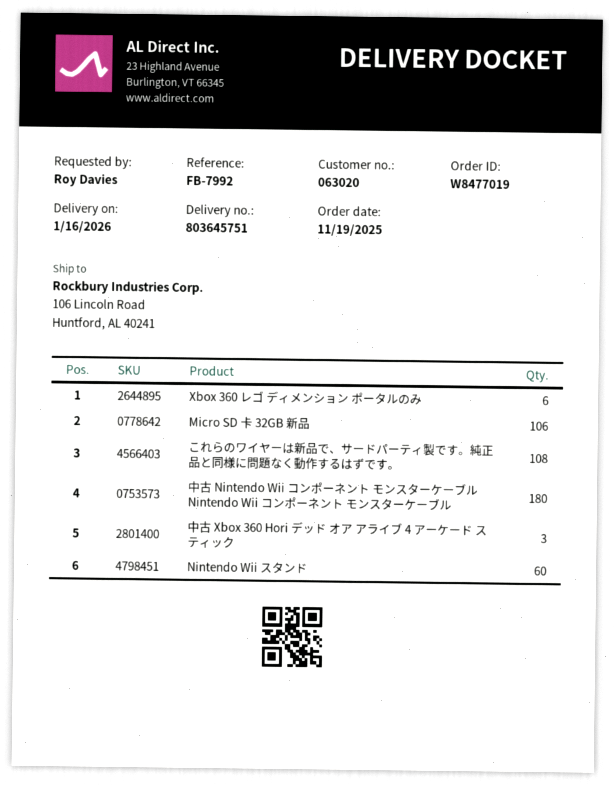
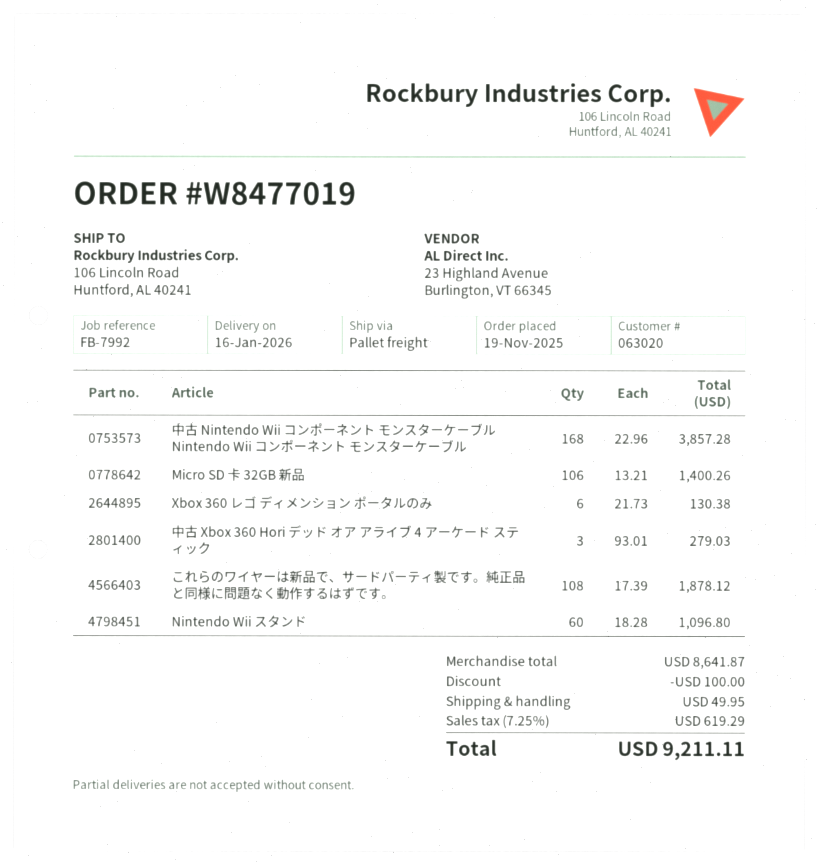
中古 Nintendo Wii コンポーネント モンスターケーブル Nintendo Wii コンポーネント モンスターケーブル: 180 -> 168

